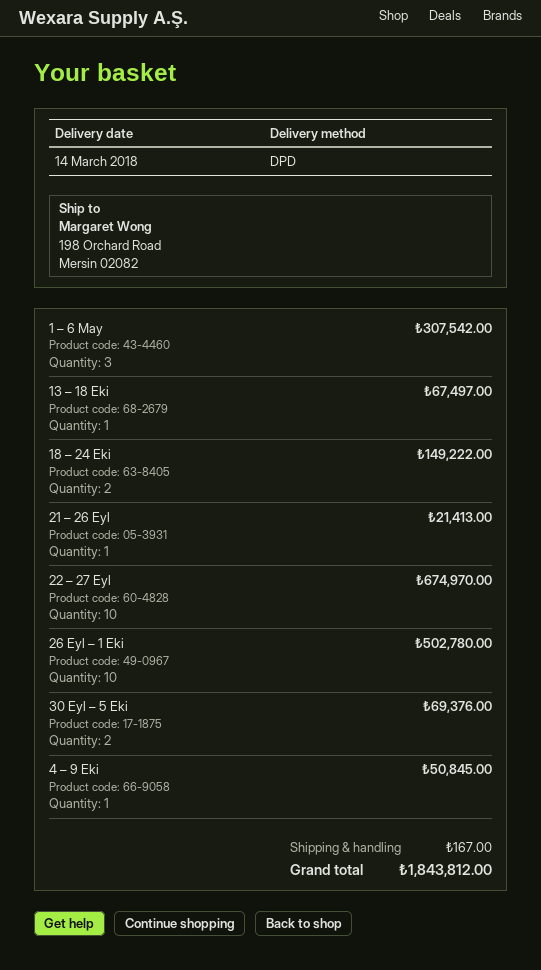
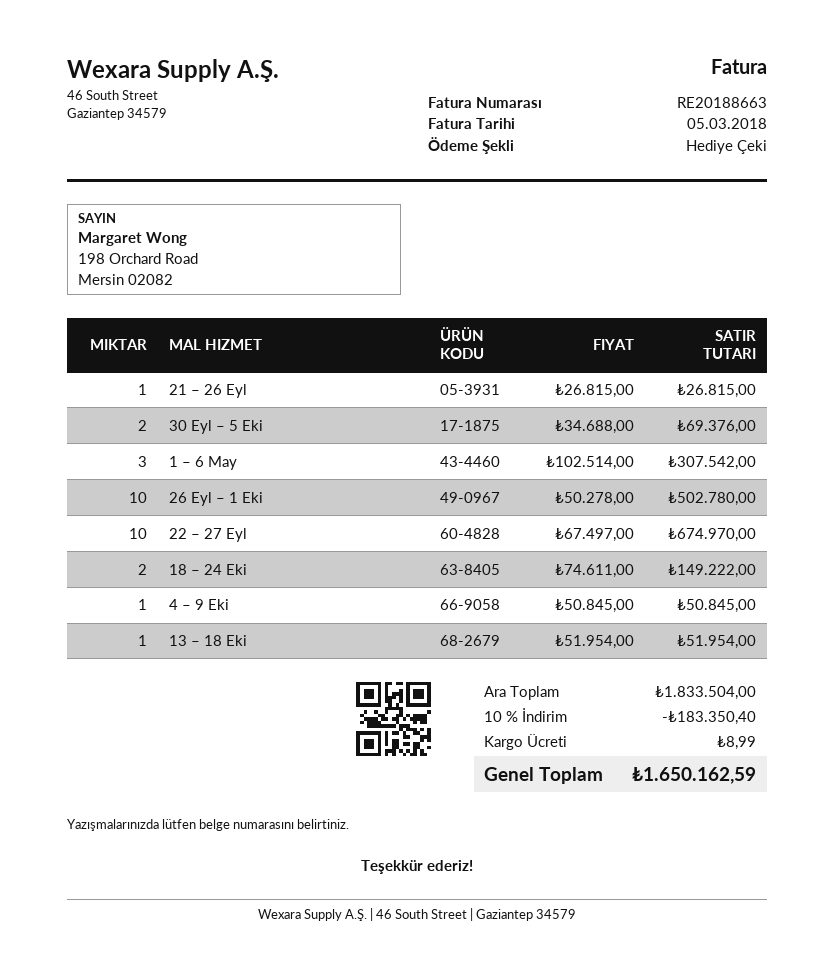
13 – 18 Eki: 1 for 67497.00 -> 1 for 51954.00
21 – 26 Eyl: 1 for 21413.00 -> 1 for 26815.00
discount: none -> 10% = 183350.40
shipping: 167.00 -> 8.99
total: 1843812.00 -> 1650162.59

